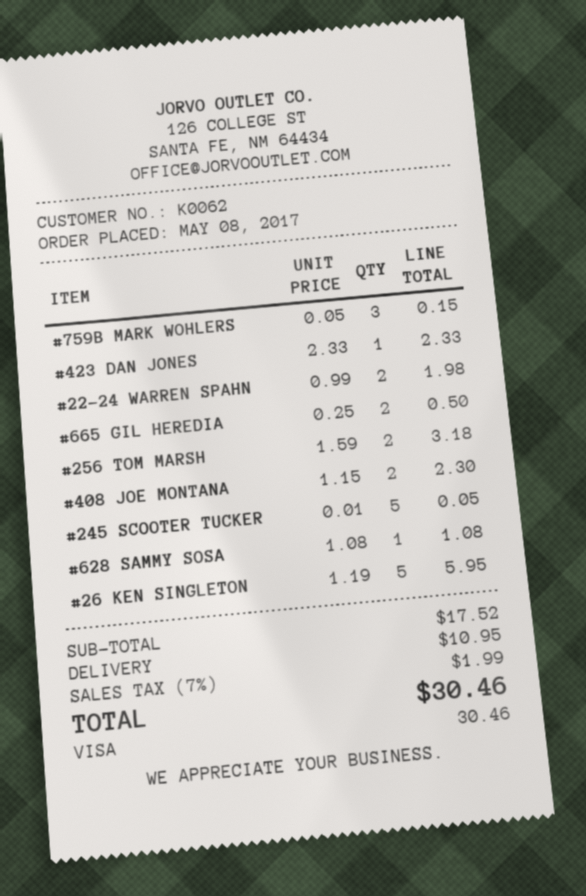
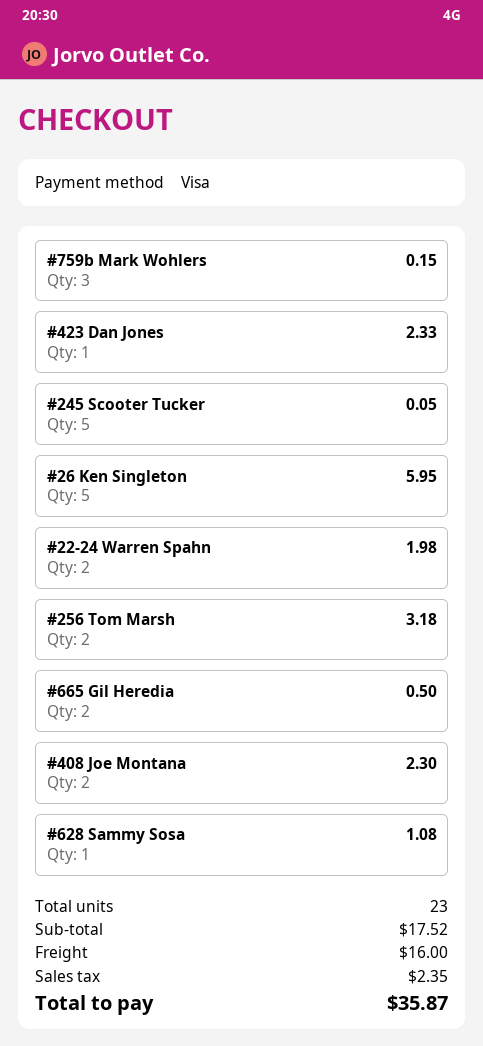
shipping: 10.95 -> 16.00
tax: 1.99 -> 2.35
total: 30.46 -> 35.87

